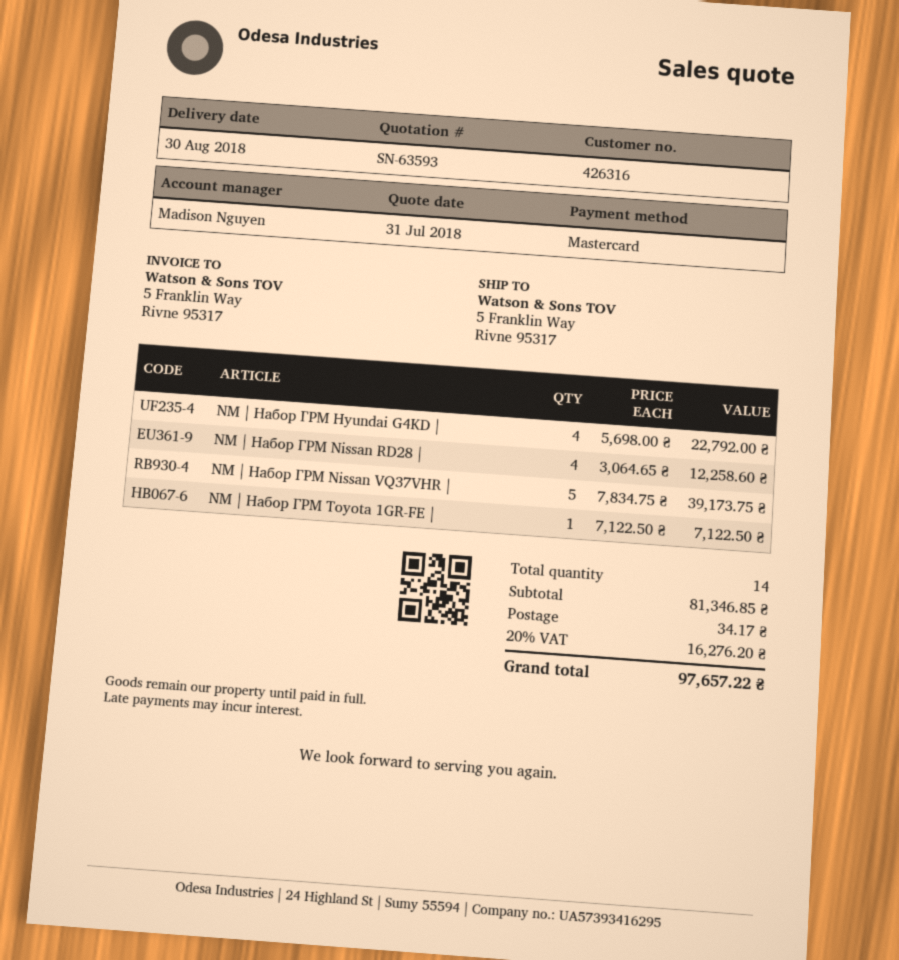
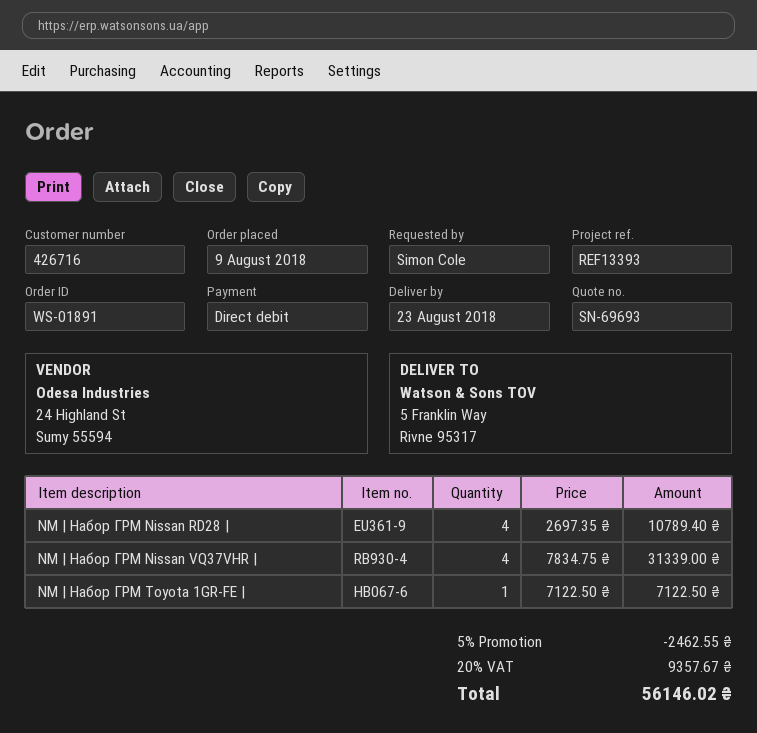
quote number: SN-63593 -> SN-69693
delivery date: 2018-08-30 -> 2018-08-23
customer number: 426316 -> 426716
payment method: Mastercard -> direct debit
NM | Набор ГРМ Hyundai G4KD |: 4 x 5698.00 = 22792.00 -> none
NM | Набор ГРМ Nissan RD28 |: 4 x 3064.65 = 12258.60 -> 4 x 2697.35 = 10789.40
NM | Набор ГРМ Nissan VQ37VHR |: 5 x 7834.75 = 39173.75 -> 4 x 7834.75 = 31339.00
discount: none -> 5% = 2462.55
shipping: 34.17 -> none
tax: 20% = 16276.20 -> 20% = 9357.67
total: 97657.22 -> 56146.02

